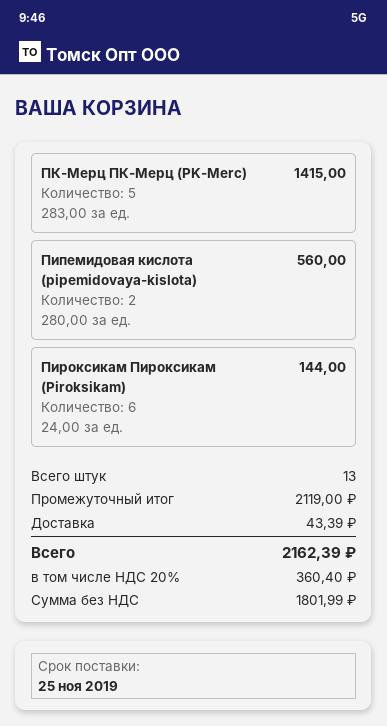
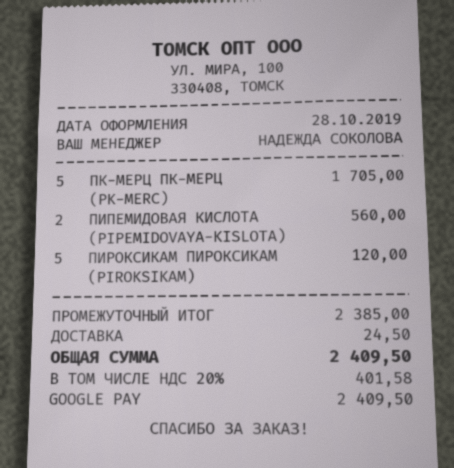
ПК-Мерц ПК-Мерц (PK-Merc): 5 for 1415.00 -> 5 for 1705.00
Пироксикам Пироксикам (Piroksikam): 6 for 144.00 -> 5 for 120.00
subtotal: 2119.00 -> 2385.00
shipping: 43.39 -> 24.50
tax: 20% = 360.40 -> 20% = 401.58
total: 2162.39 -> 2409.50

